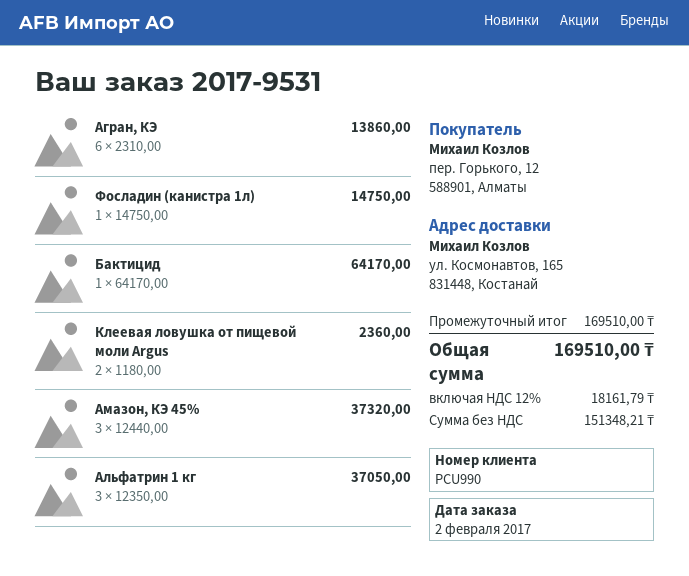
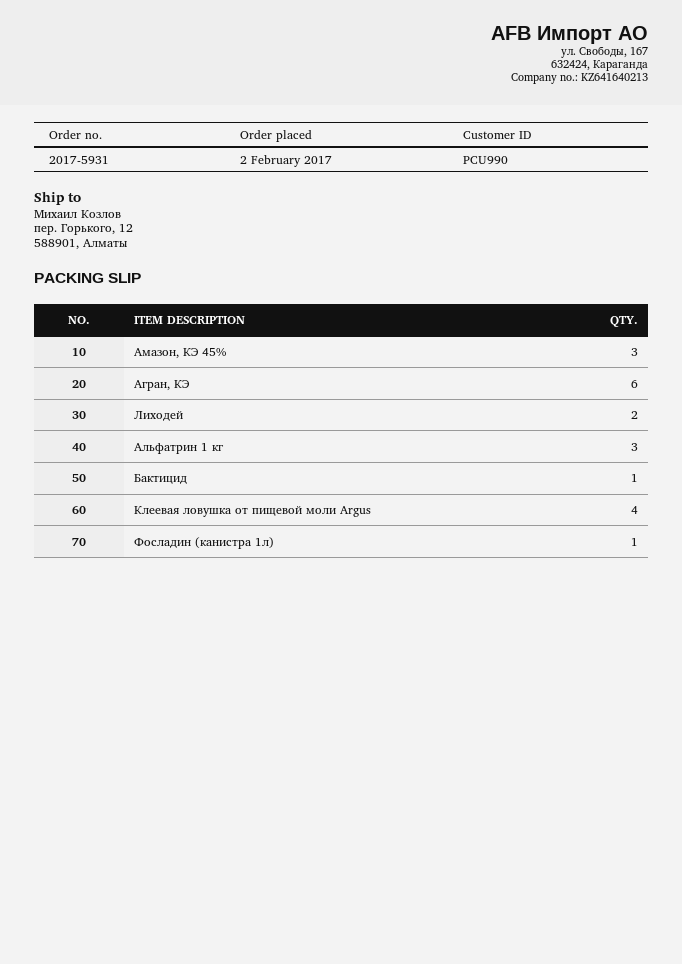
order number: 2017-9531 -> 2017-5931
ship to: ул. Космонавтов, 165, 831448, Костанай -> пер. Горького, 12, 588901, Алматы
Клеевая ловушка от пищевой моли Argus: 2 -> 4
Лиходей: none -> 2

